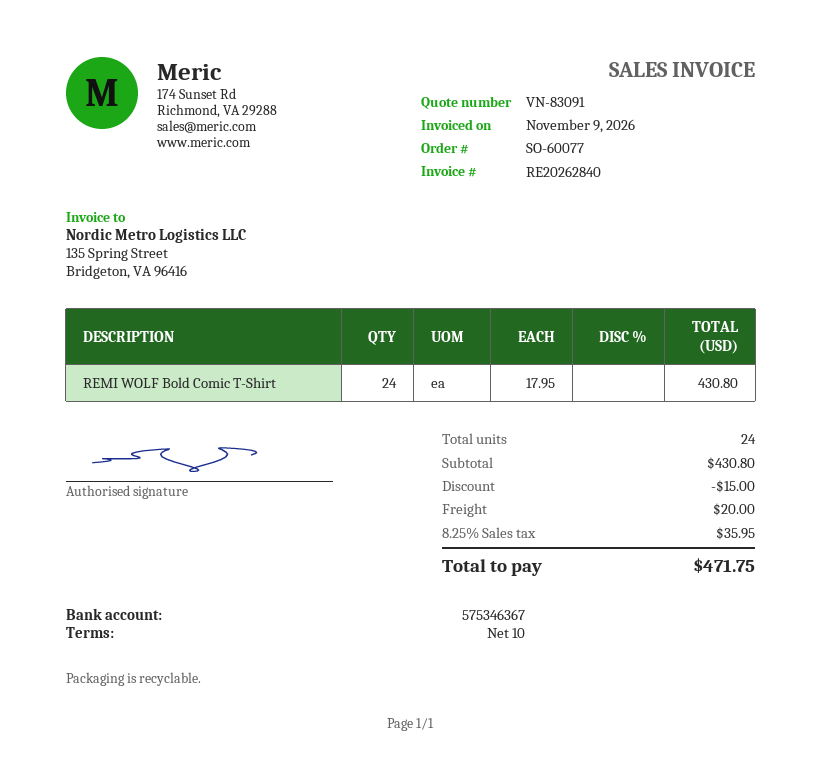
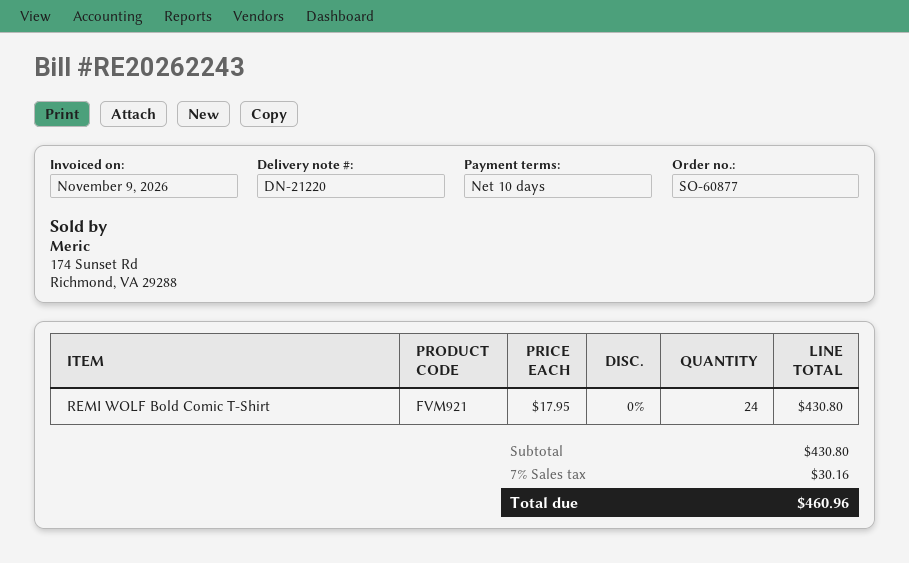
order number: SO-60077 -> SO-60877
invoice number: RE20262840 -> RE20262243
discount: 15.00 -> none
shipping: 20.00 -> none
tax: 8.25% = 35.95 -> 7% = 30.16
total: 471.75 -> 460.96

